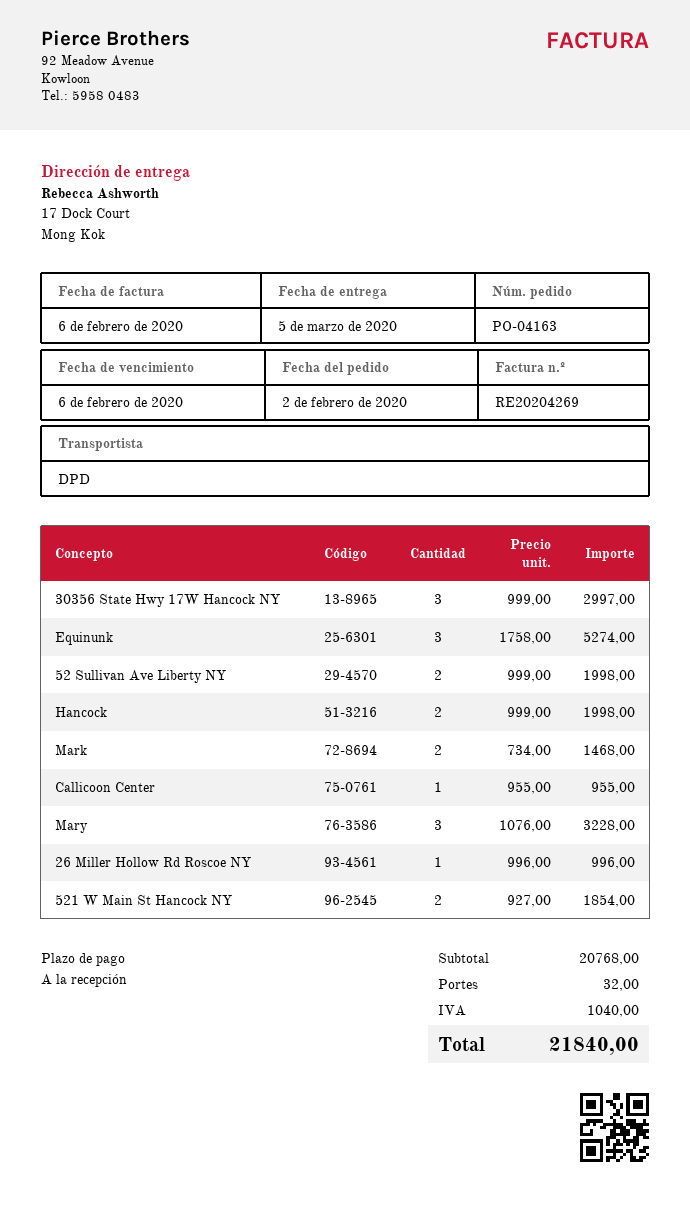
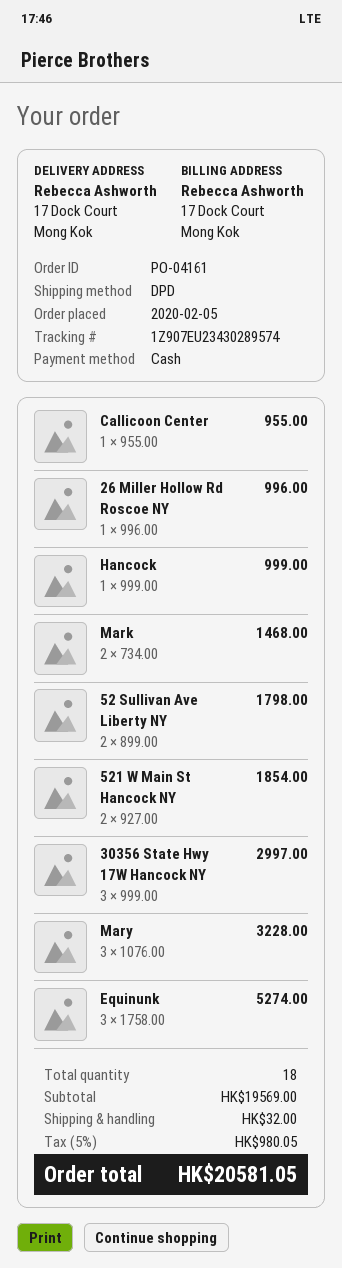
order number: PO-04163 -> PO-04161
order date: 2020-02-02 -> 2020-02-05
52 Sullivan Ave Liberty NY: 2 x 999.00 = 1998.00 -> 2 x 899.00 = 1798.00
Hancock: 2 x 999.00 = 1998.00 -> 1 x 999.00 = 999.00
subtotal: 20768.00 -> 19569.00
tax: 1040.00 -> 980.05
total: 21840.00 -> 20581.05

